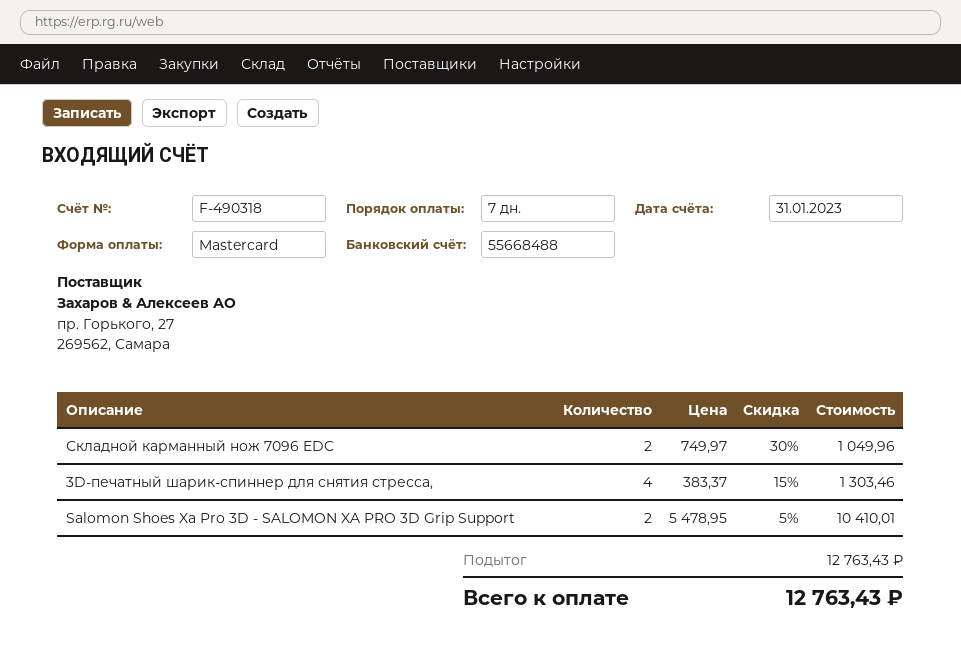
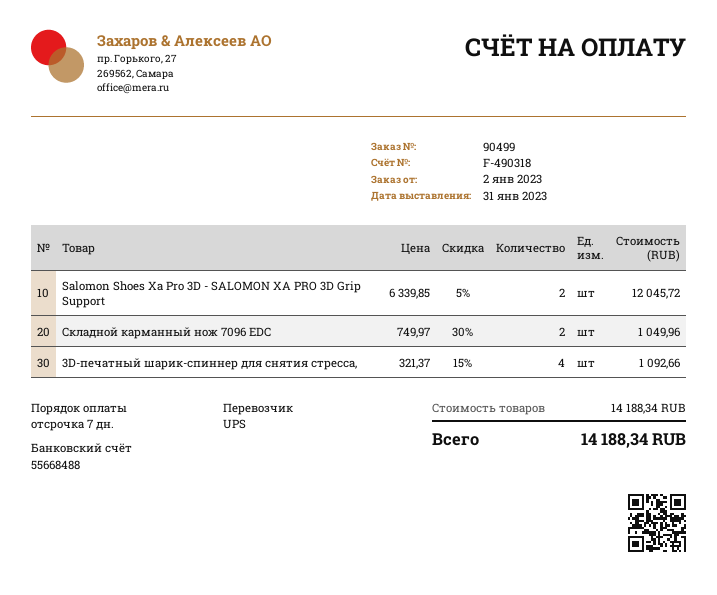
3D-печатный шарик-спиннер для снятия стресса,: 4 x 383.37 - 15% = 1303.46 -> 4 x 321.37 - 15% = 1092.66
Salomon Shoes Xa Pro 3D - SALOMON XA PRO 3D Grip Support: 2 x 5478.95 - 5% = 10410.01 -> 2 x 6339.85 - 5% = 12045.72
subtotal: 12763.43 -> 14188.34
total: 12763.43 -> 14188.34

